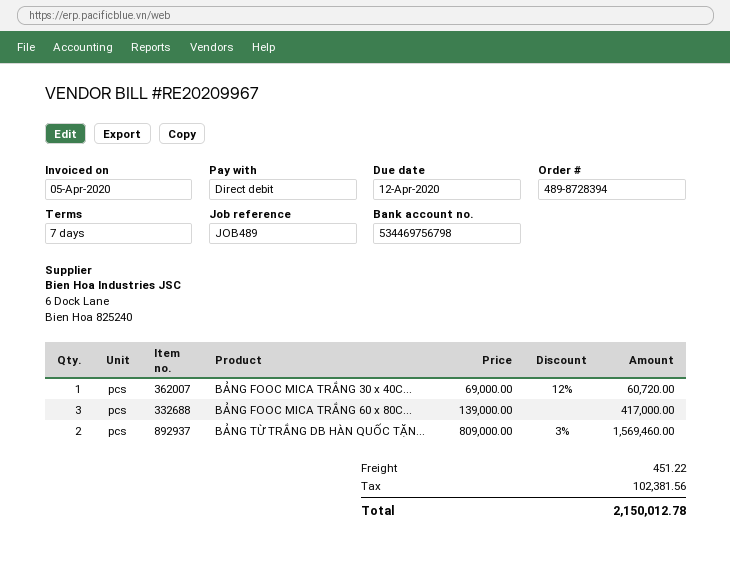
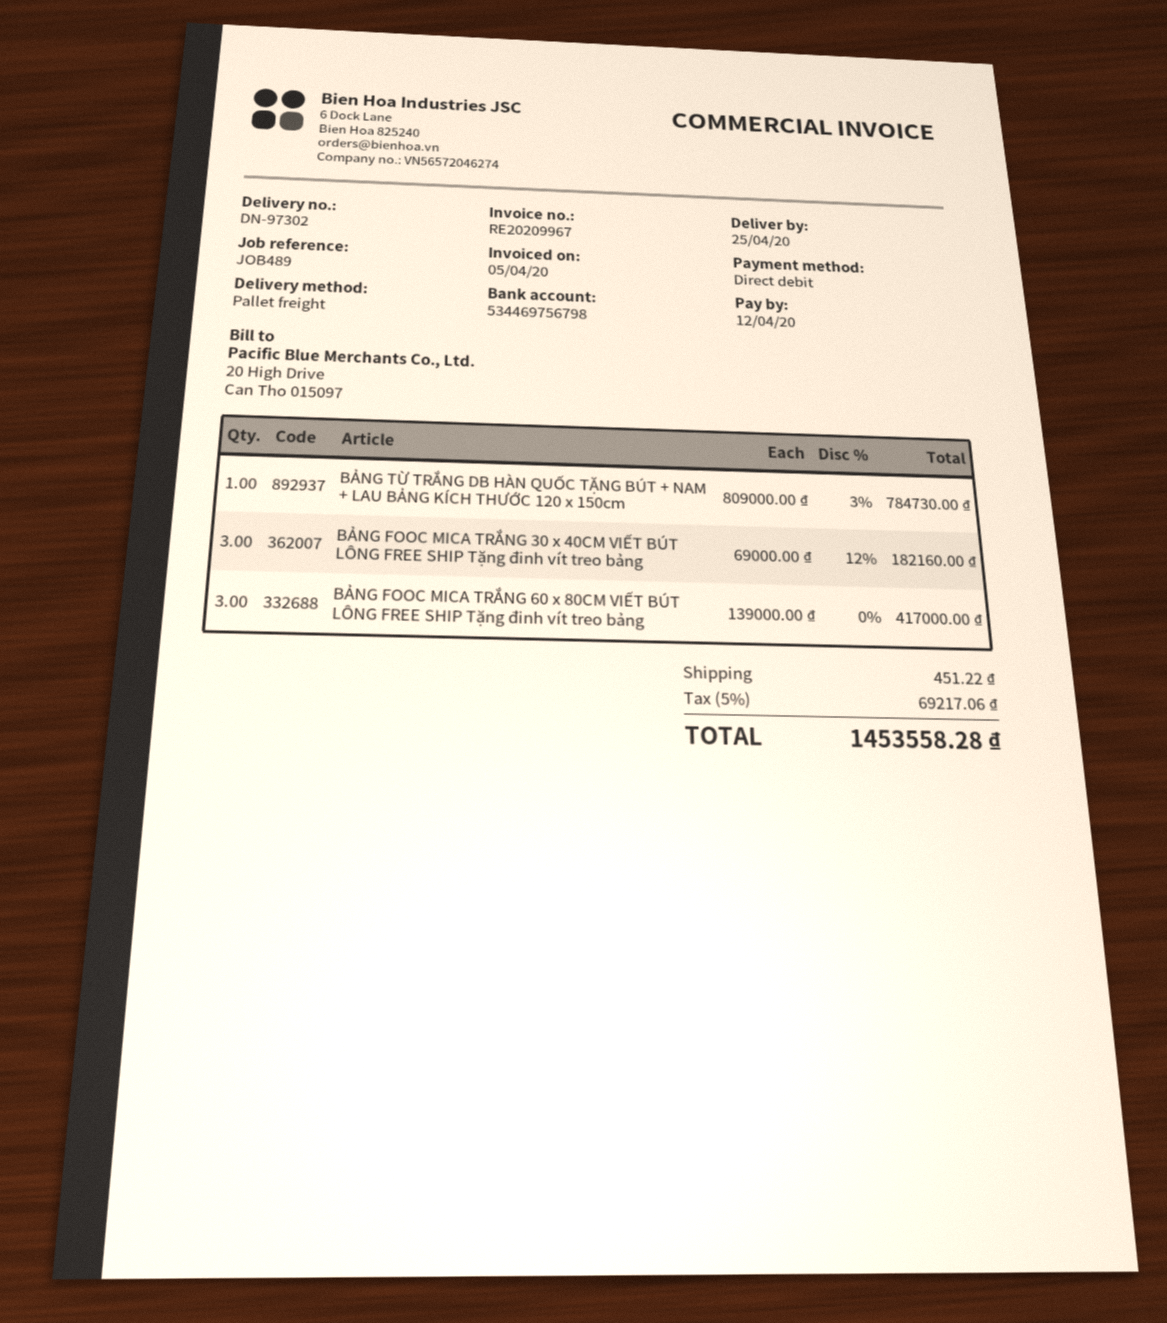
BẢNG FOOC MICA TRẮNG 30 x 40C...: 1 x 69000.00 - 12% = 60720.00 -> 3 x 69000.00 - 12% = 182160.00
BẢNG TỪ TRẮNG DB HÀN QUỐC TẶN...: 2 x 809000.00 - 3% = 1569460.00 -> 1 x 809000.00 - 3% = 784730.00
tax: 102381.56 -> 69217.06
total: 2150012.78 -> 1453558.28

